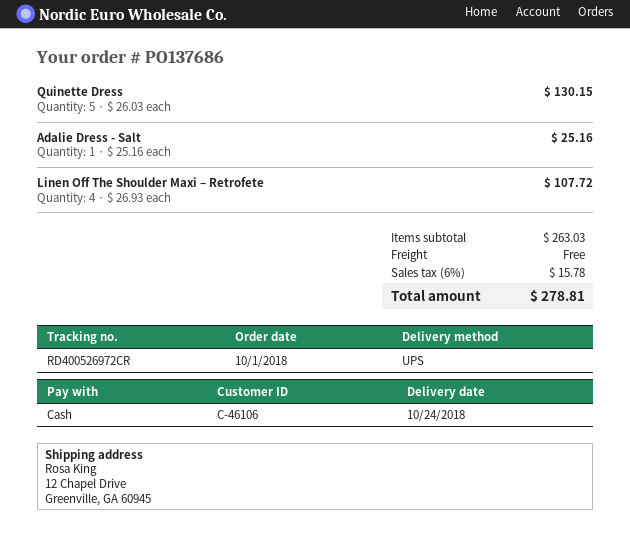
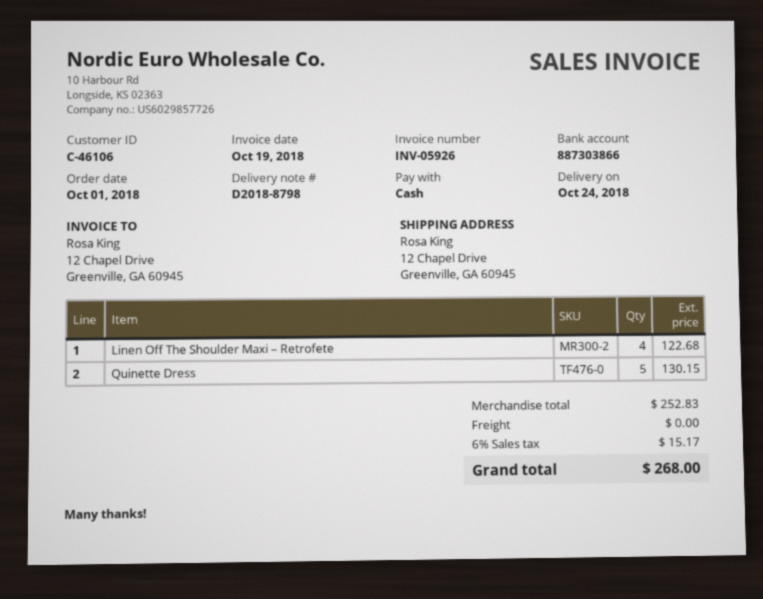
Adalie Dress - Salt: 1 for 25.16 -> none
Linen Off The Shoulder Maxi – Retrofete: 4 for 107.72 -> 4 for 122.68
subtotal: 263.03 -> 252.83
tax: 6% = 15.78 -> 6% = 15.17
total: 278.81 -> 268.00

